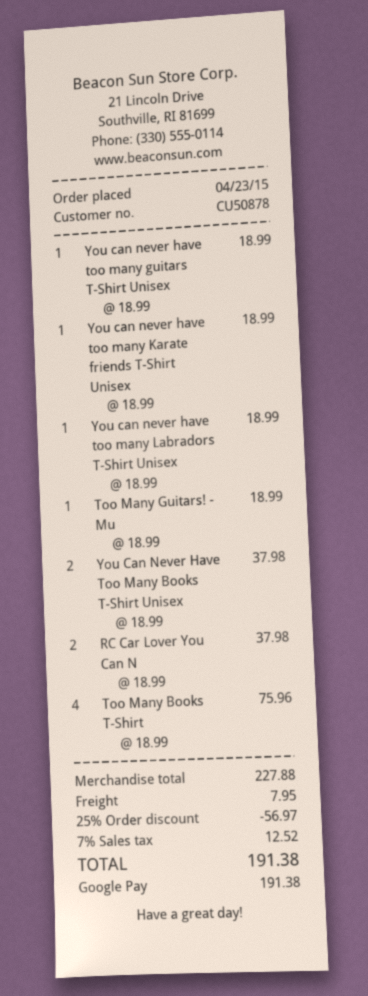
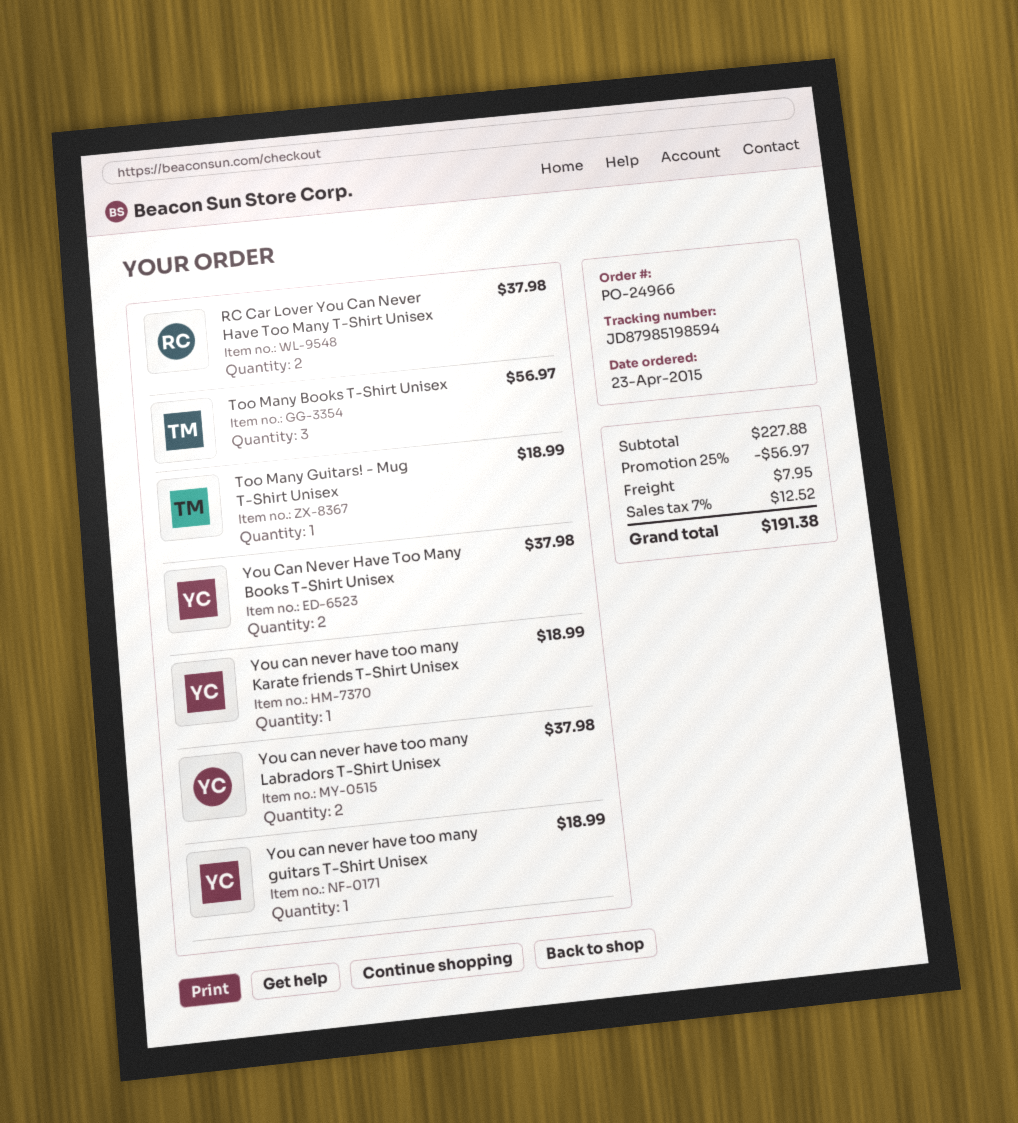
You can never have too many Labradors T-Shirt Unisex: 1 for 18.99 -> 2 for 37.98
Too Many Books T-Shirt: 4 for 75.96 -> 3 for 56.97

